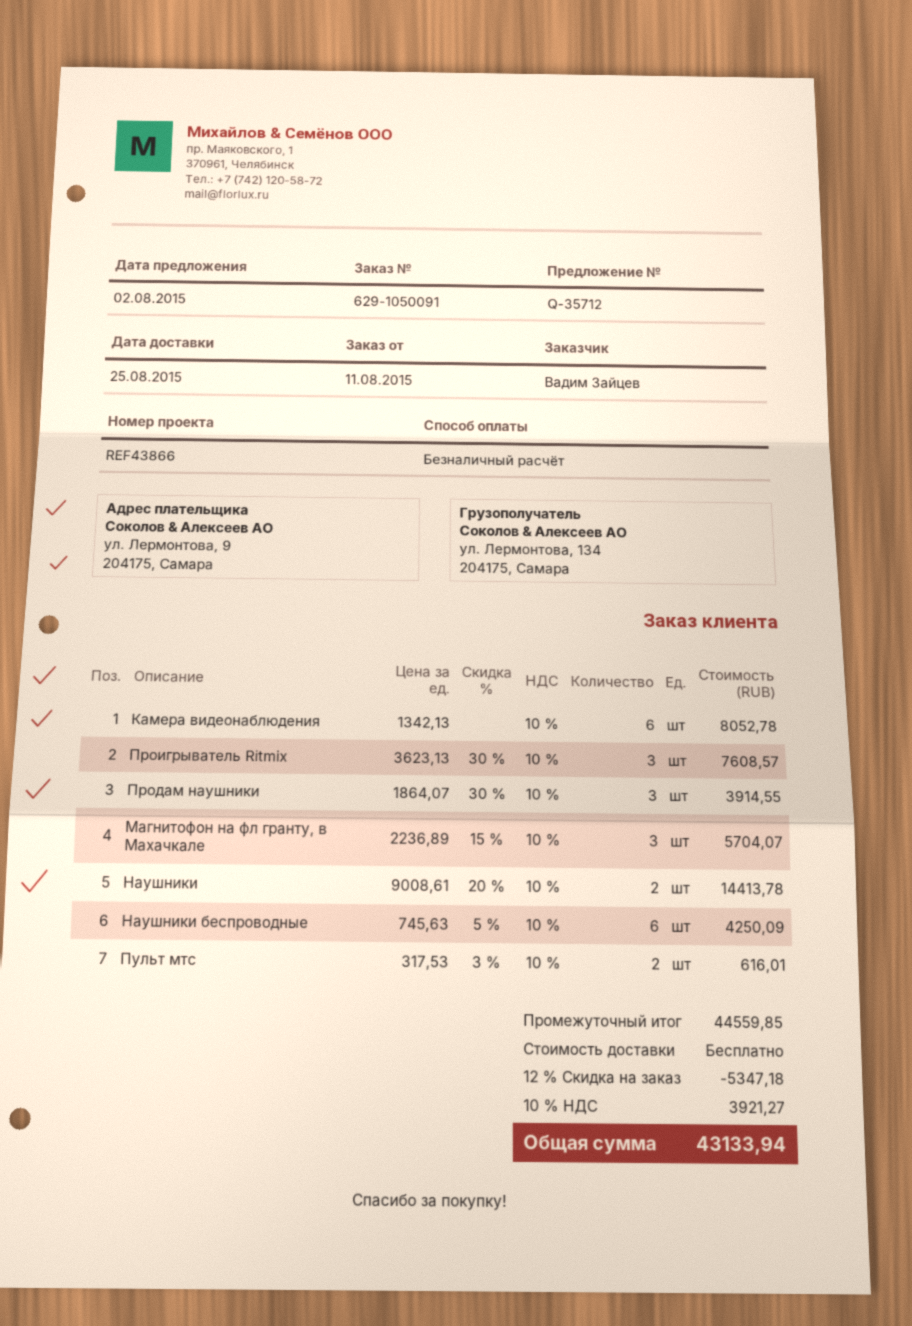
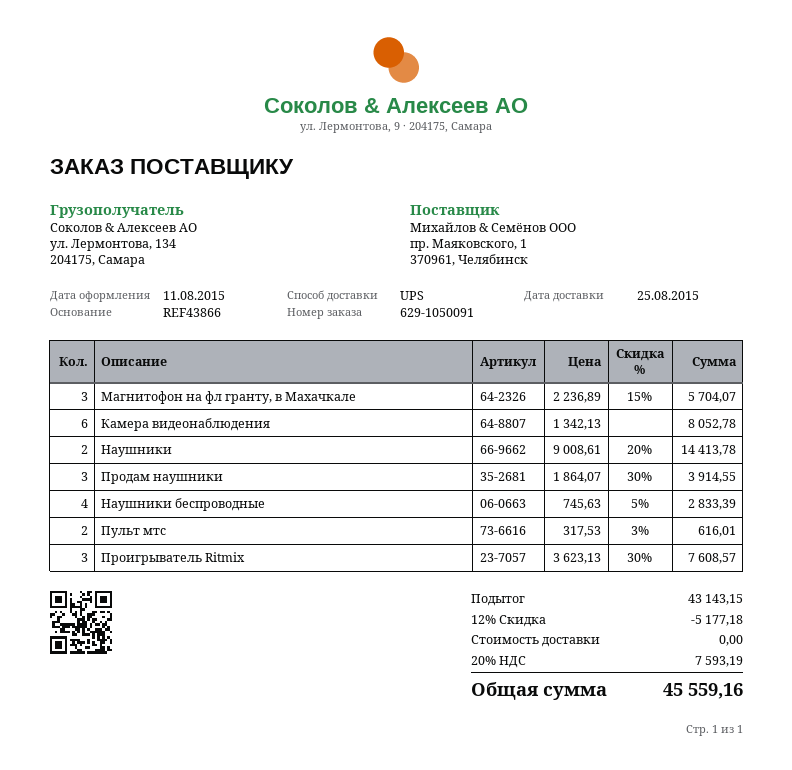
Наушники беспроводные: 6 x 745.63 - 5% = 4250.09 -> 4 x 745.63 - 5% = 2833.39
subtotal: 44559.85 -> 43143.15
discount: 12% = 5347.18 -> 12% = 5177.18
tax: 10% = 3921.27 -> 20% = 7593.19
total: 43133.94 -> 45559.16

